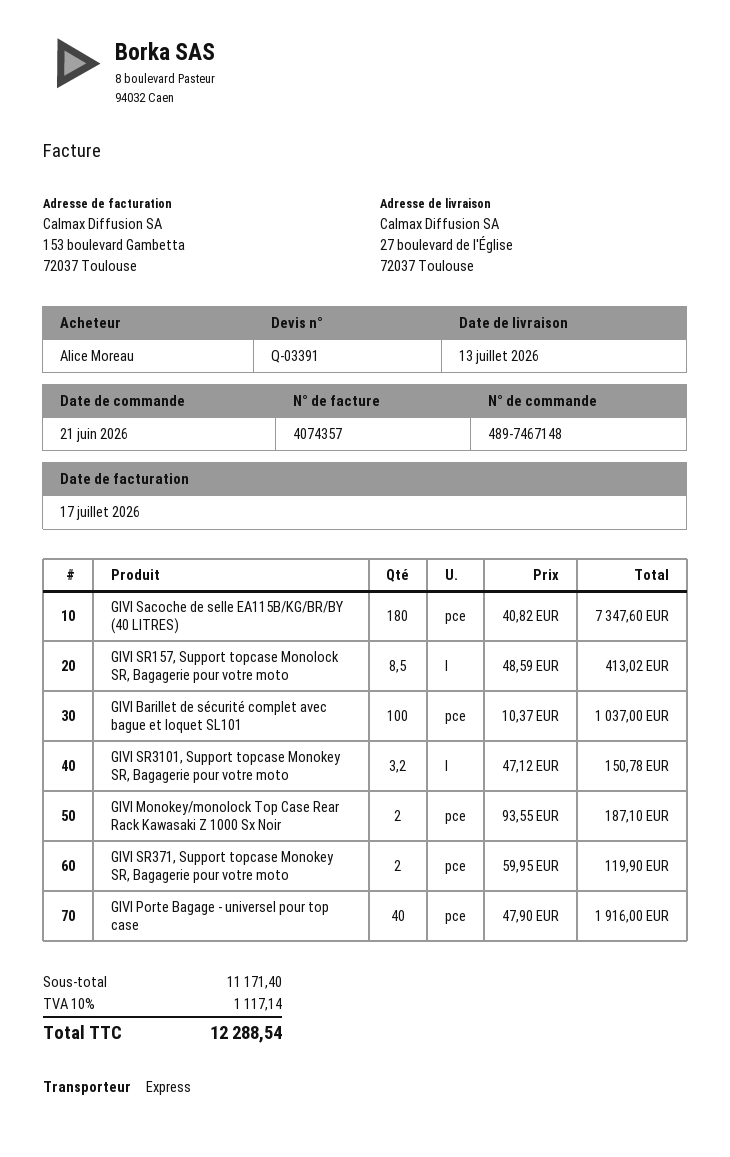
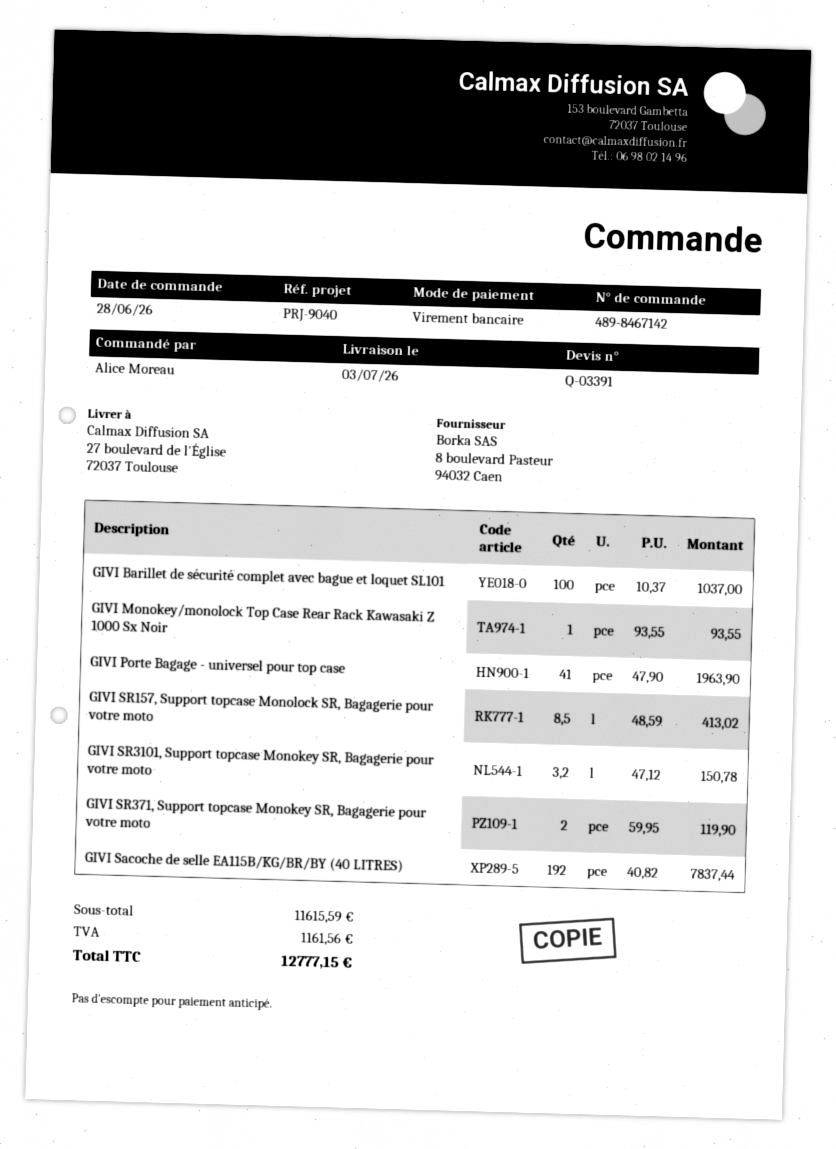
order number: 489-7467148 -> 489-8467142
order date: 2026-06-21 -> 2026-06-28
delivery date: 2026-07-13 -> 2026-07-03
GIVI Sacoche de selle EA115B/KG/BR/BY (40 LITRES): 180 x 40.82 = 7347.60 -> 192 x 40.82 = 7837.44
GIVI Monokey/monolock Top Case Rear Rack Kawasaki Z 1000 Sx Noir: 2 x 93.55 = 187.10 -> 1 x 93.55 = 93.55
GIVI Porte Bagage - universel pour top case: 40 x 47.90 = 1916.00 -> 41 x 47.90 = 1963.90
subtotal: 11171.40 -> 11615.59
tax: 1117.14 -> 1161.56
total: 12288.54 -> 12777.15

